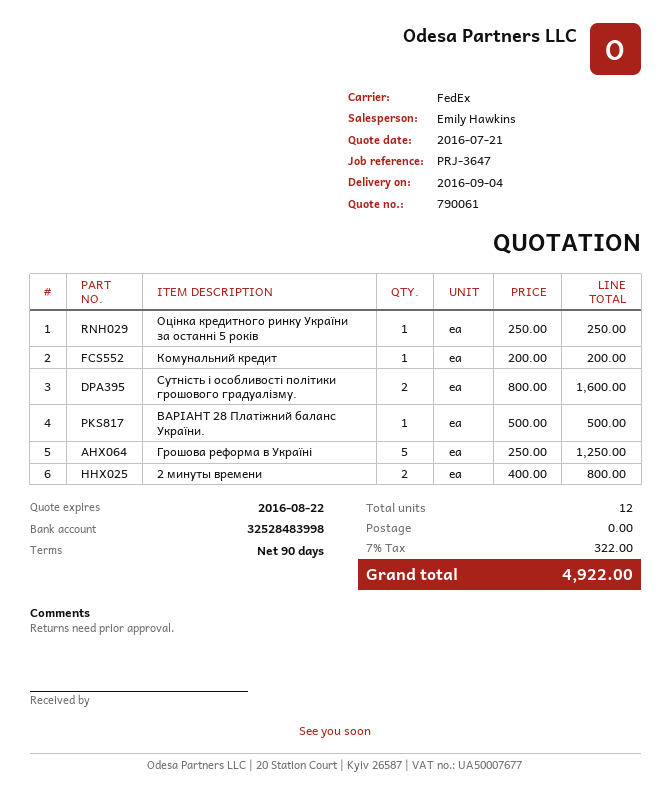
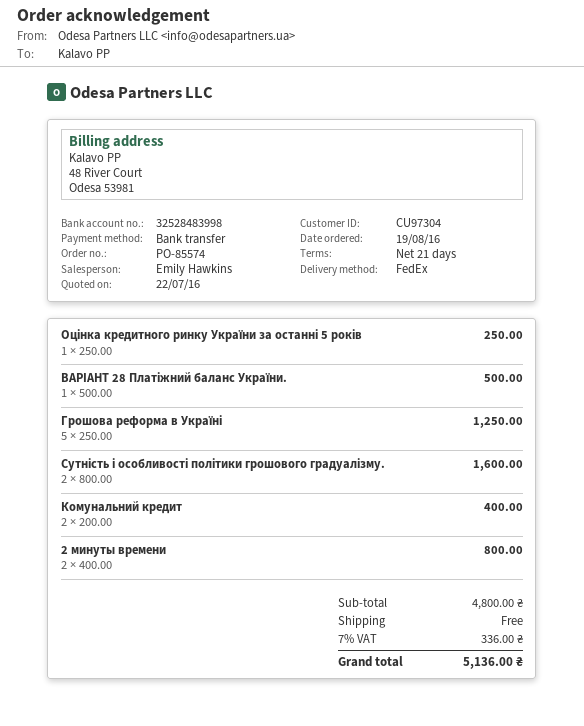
quote date: 2016-07-21 -> 2016-07-22
payment terms: 90 days -> 21 days
Комунальний кредит: 1 x 200.00 = 200.00 -> 2 x 200.00 = 400.00
tax: 7% = 322.00 -> 7% = 336.00
total: 4922.00 -> 5136.00

